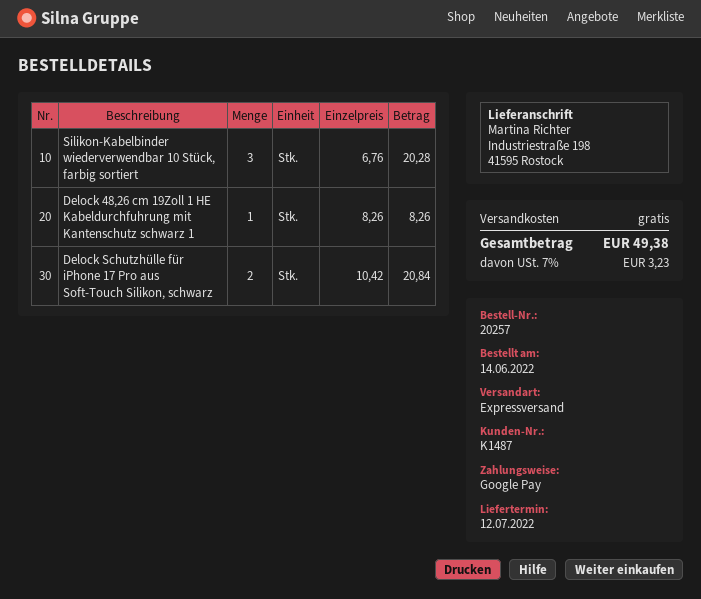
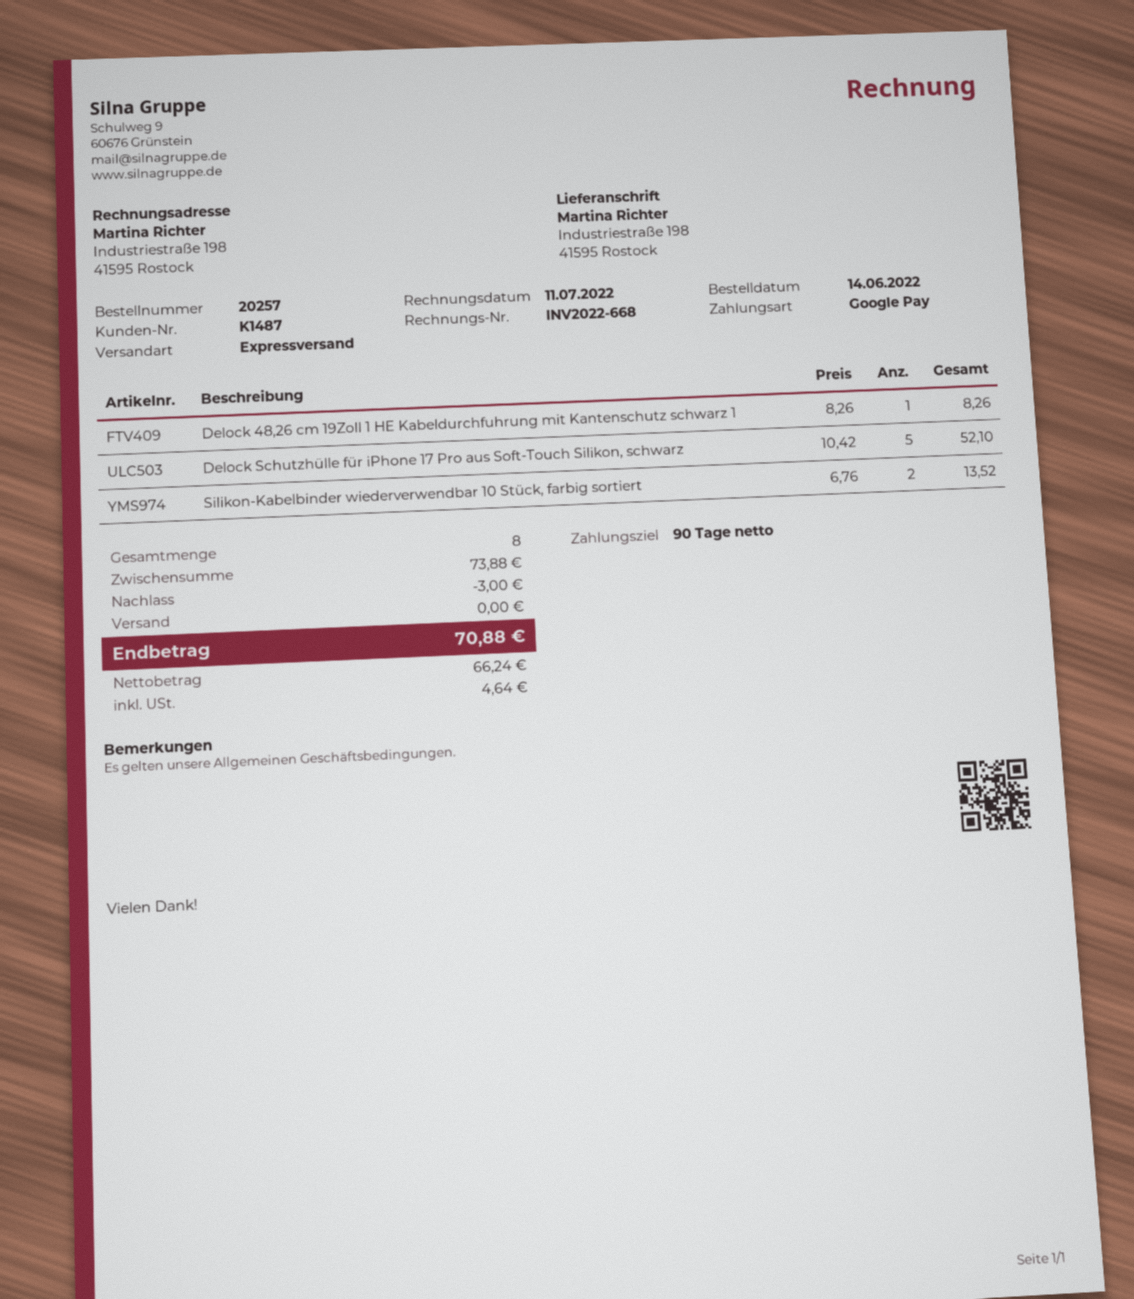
Silikon-Kabelbinder wiederverwendbar 10 Stück, farbig sortiert: 3 x 6.76 = 20.28 -> 2 x 6.76 = 13.52
Delock Schutzhülle für iPhone 17 Pro aus Soft-Touch Silikon, schwarz: 2 x 10.42 = 20.84 -> 5 x 10.42 = 52.10
discount: none -> 3.00
tax: 3.23 -> 4.64
total: 49.38 -> 70.88

